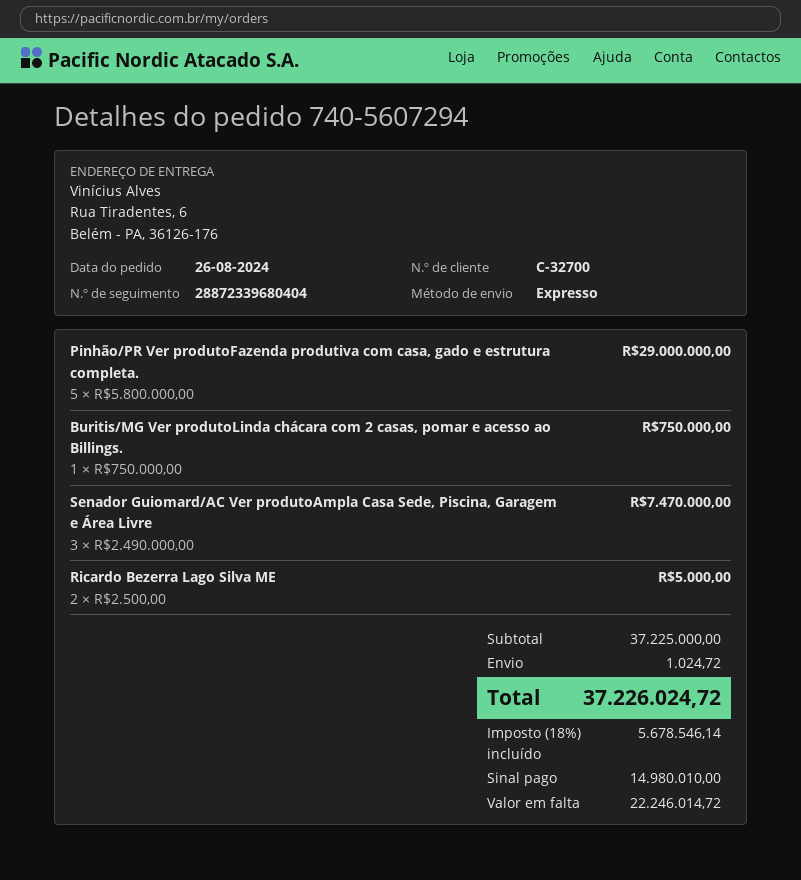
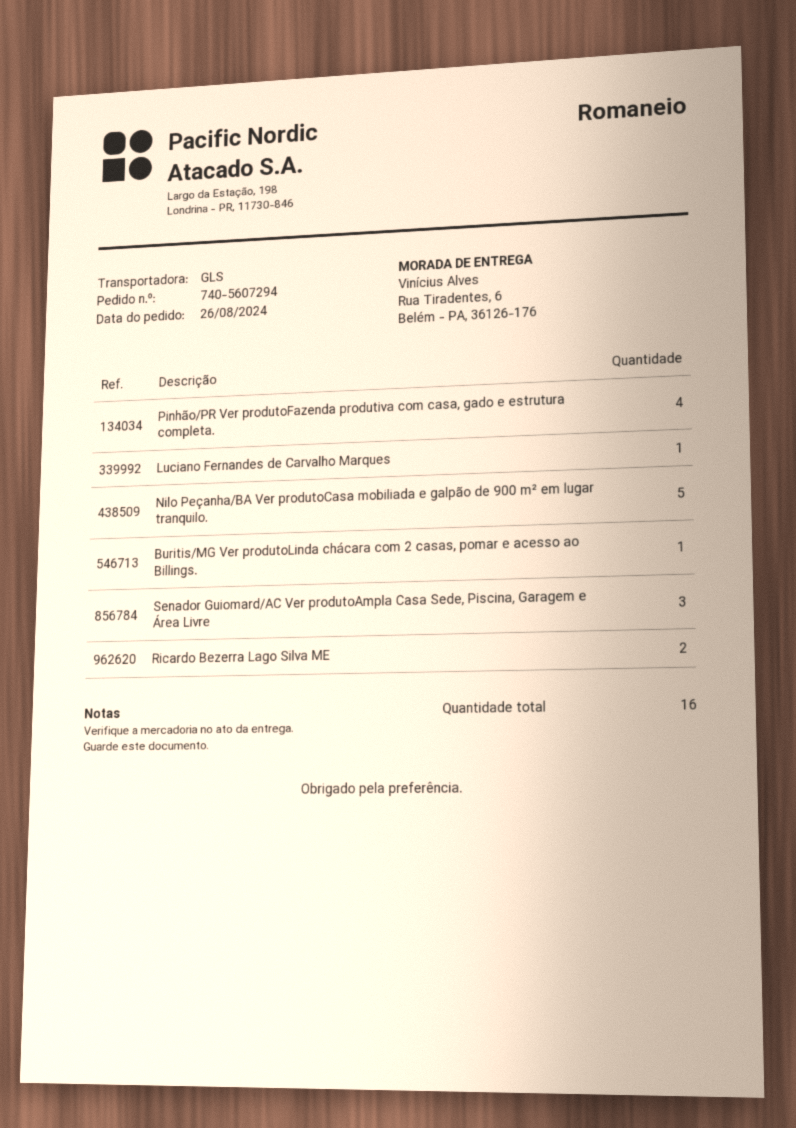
shipping method: express -> GLS
Pinhão/PR Ver produtoFazenda produtiva com casa, gado e estrutura completa.: 5 -> 4
Luciano Fernandes de Carvalho Marques: none -> 1
Nilo Peçanha/BA Ver produtoCasa mobiliada e galpão de 900 m² em lugar tranquilo.: none -> 5

